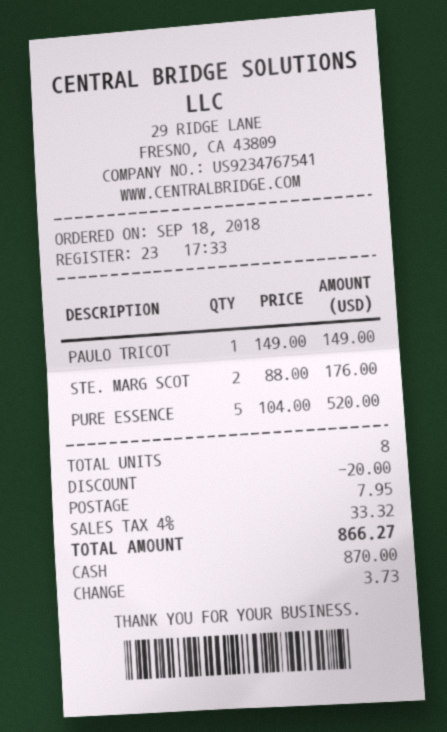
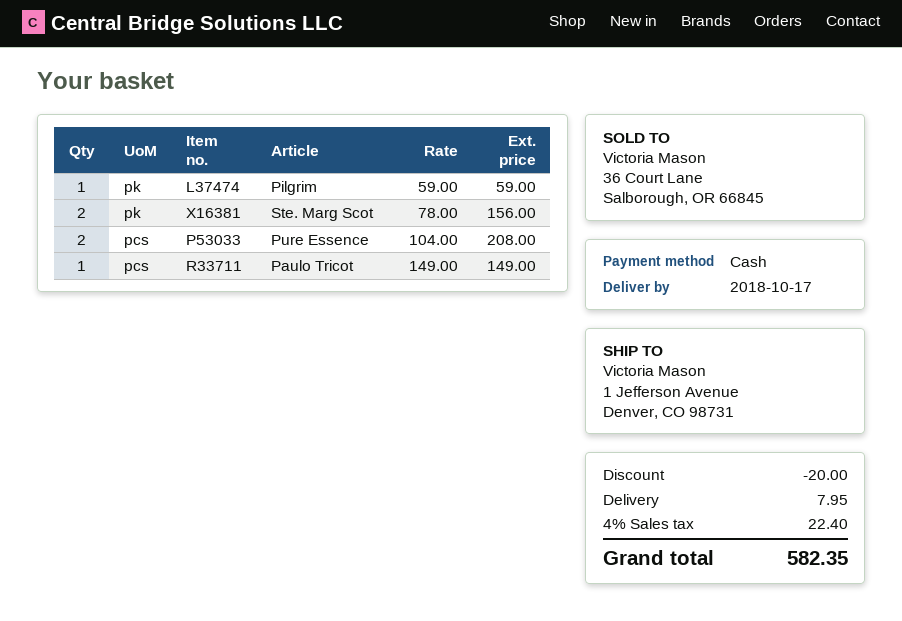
STE. MARG SCOT: 2 x 88.00 = 176.00 -> 2 x 78.00 = 156.00
PURE ESSENCE: 5 x 104.00 = 520.00 -> 2 x 104.00 = 208.00
Pilgrim: none -> 1 x 59.00 = 59.00
tax: 4% = 33.32 -> 4% = 22.40
total: 866.27 -> 582.35

